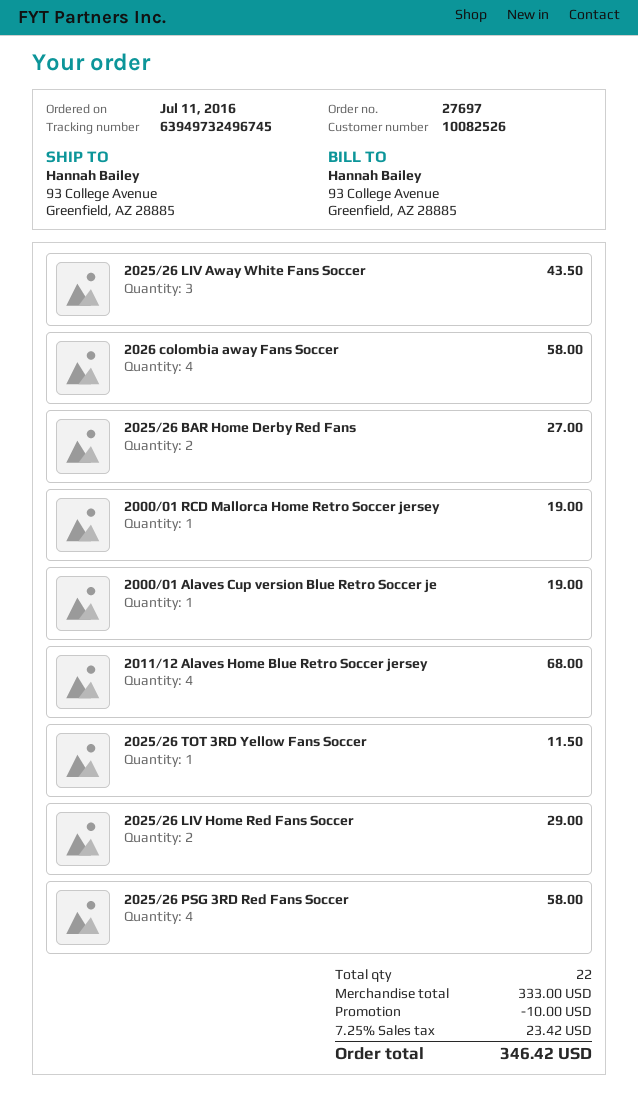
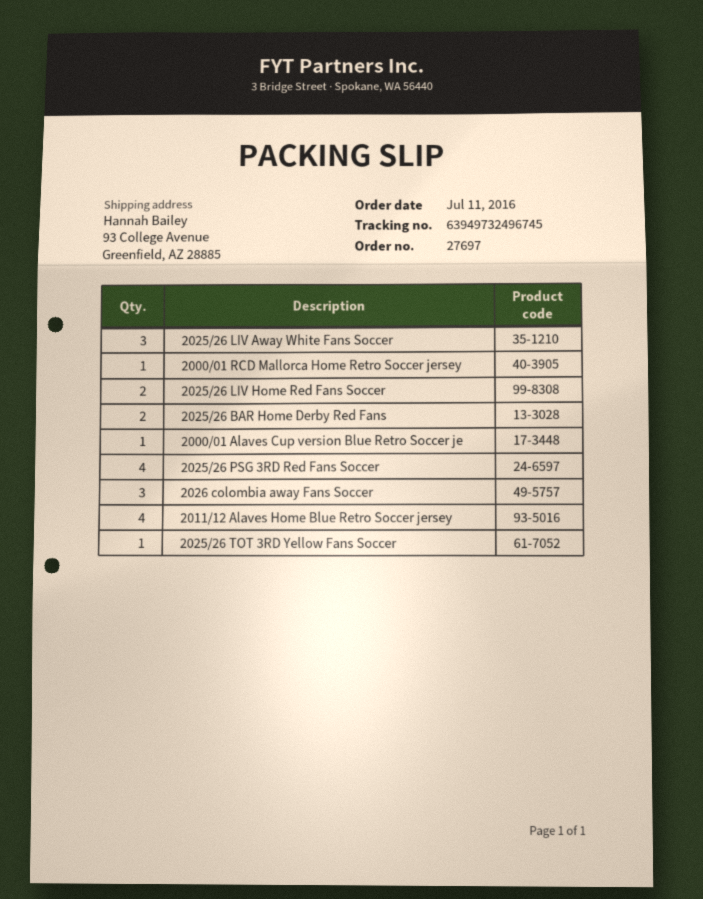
2026 colombia away Fans Soccer: 4 -> 3

